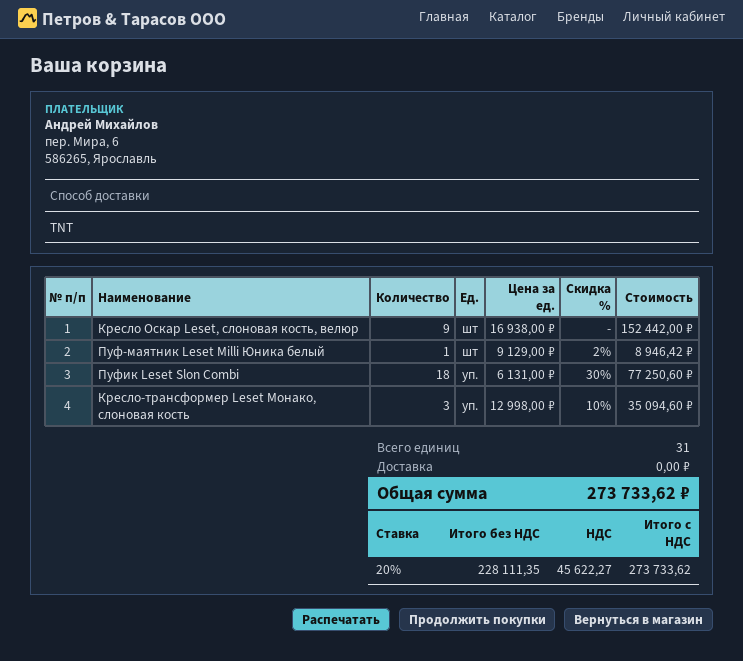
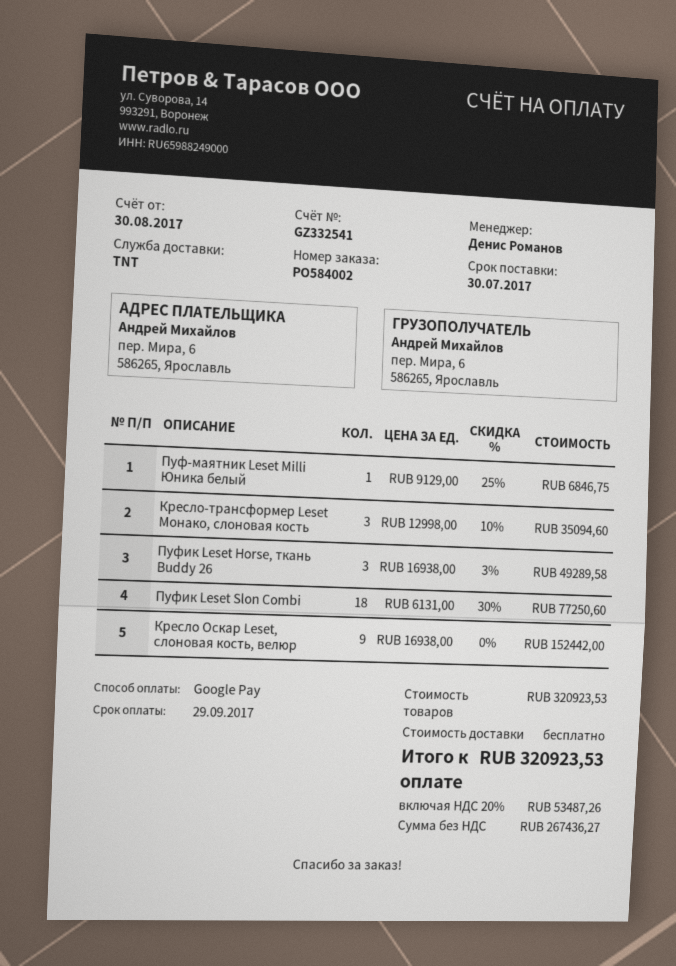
Пуф-маятник Leset Milli Юника белый: 1 x 9129.00 - 2% = 8946.42 -> 1 x 9129.00 - 25% = 6846.75
Пуфик Leset Horse, ткань Buddy 26: none -> 3 x 16938.00 - 3% = 49289.58
net: 228111.35 -> 267436.27
tax: 20% = 45622.27 -> 20% = 53487.26
total: 273733.62 -> 320923.53

